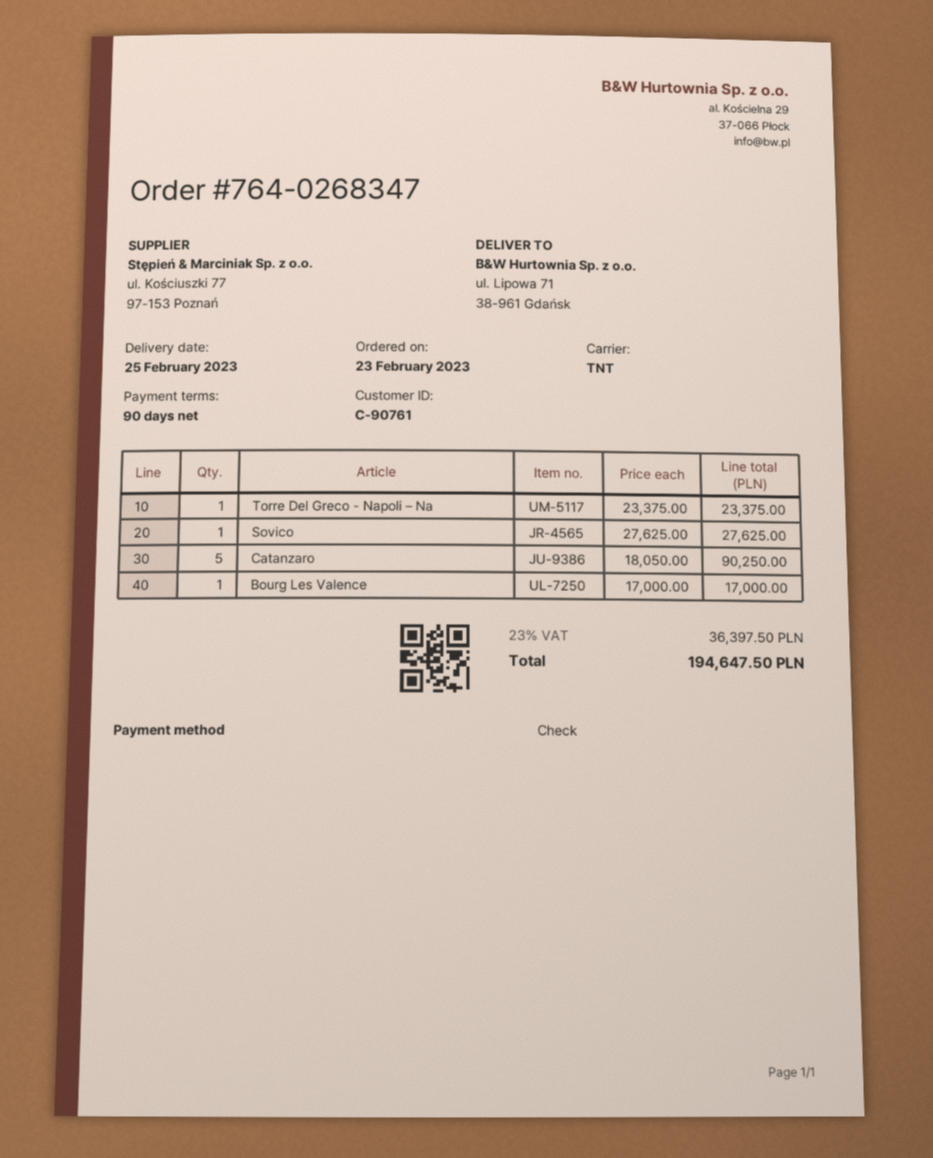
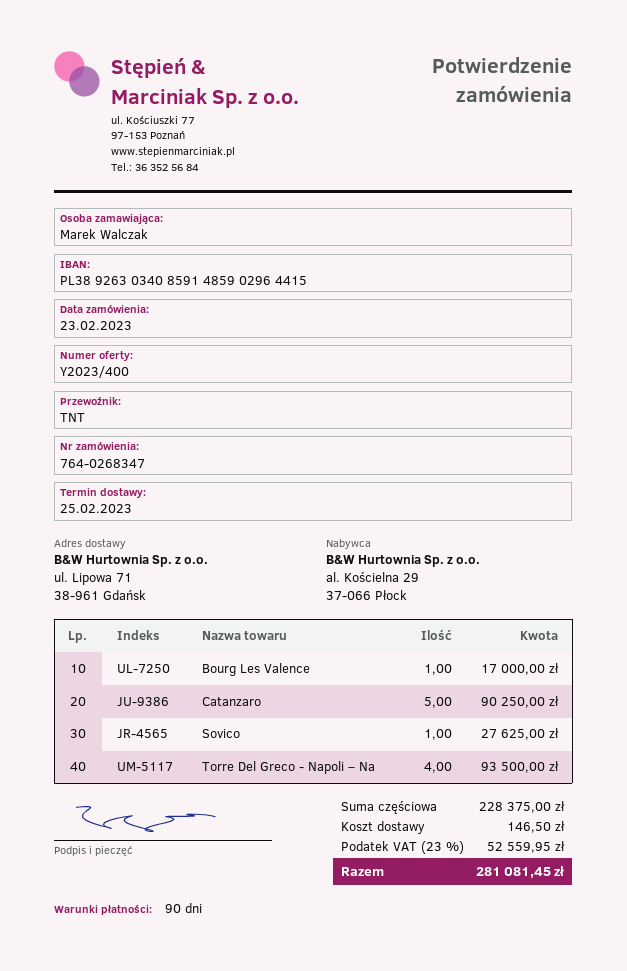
Torre Del Greco - Napoli – Na: 1 for 23375.00 -> 4 for 93500.00
shipping: none -> 146.50
tax: 23% = 36397.50 -> 23% = 52559.95
total: 194647.50 -> 281081.45

